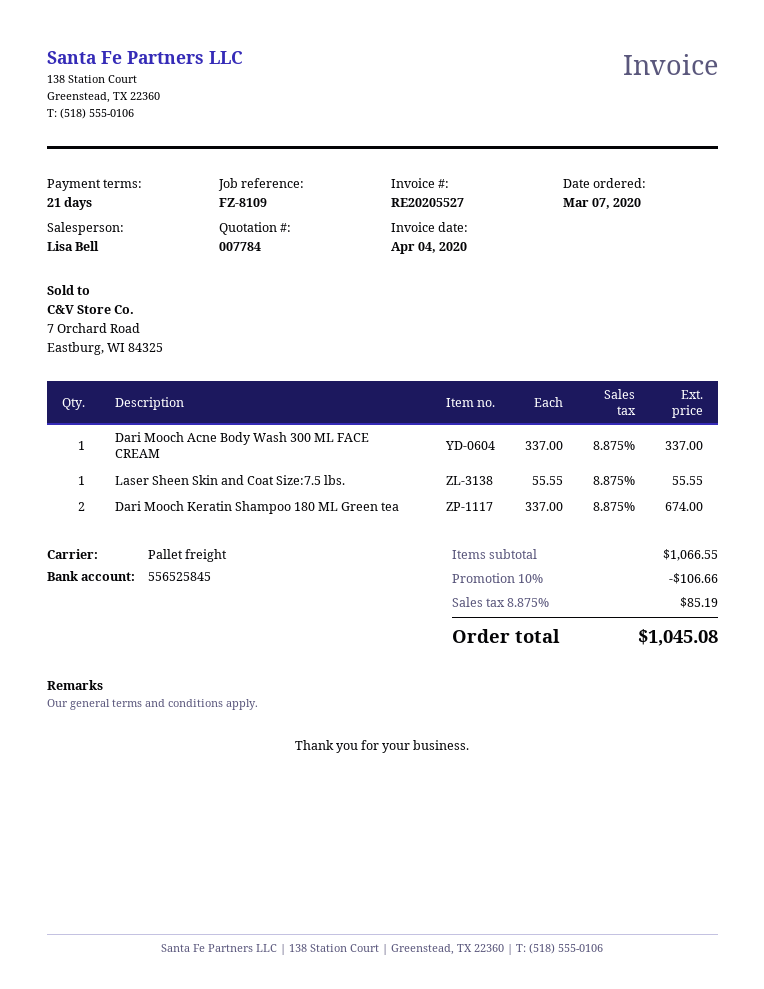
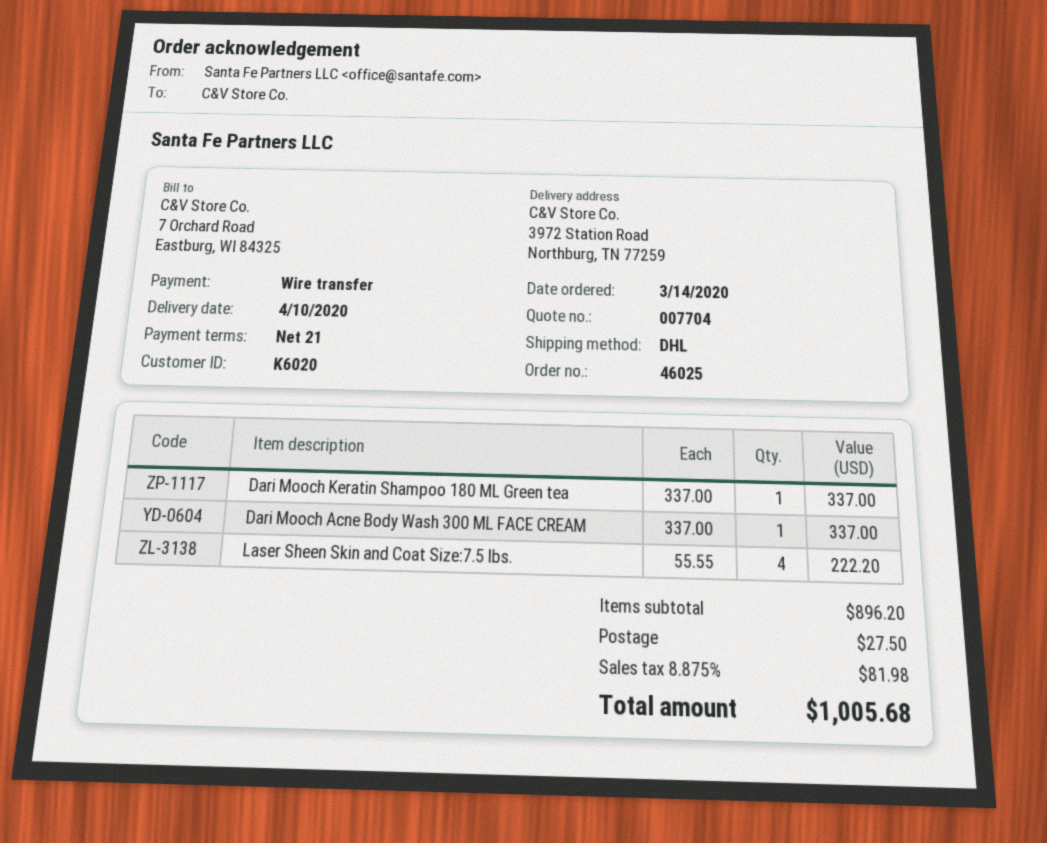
quote number: 007784 -> 007704
order date: 2020-03-07 -> 2020-03-14
shipping method: pallet freight -> DHL
Laser Sheen Skin and Coat Size:7.5 lbs.: 1 x 55.55 = 55.55 -> 4 x 55.55 = 222.20
Dari Mooch Keratin Shampoo 180 ML Green tea: 2 x 337.00 = 674.00 -> 1 x 337.00 = 337.00
subtotal: 1066.55 -> 896.20
discount: 10% = 106.66 -> none
shipping: none -> 27.50
tax: 8.875% = 85.19 -> 8.875% = 81.98
total: 1045.08 -> 1005.68

